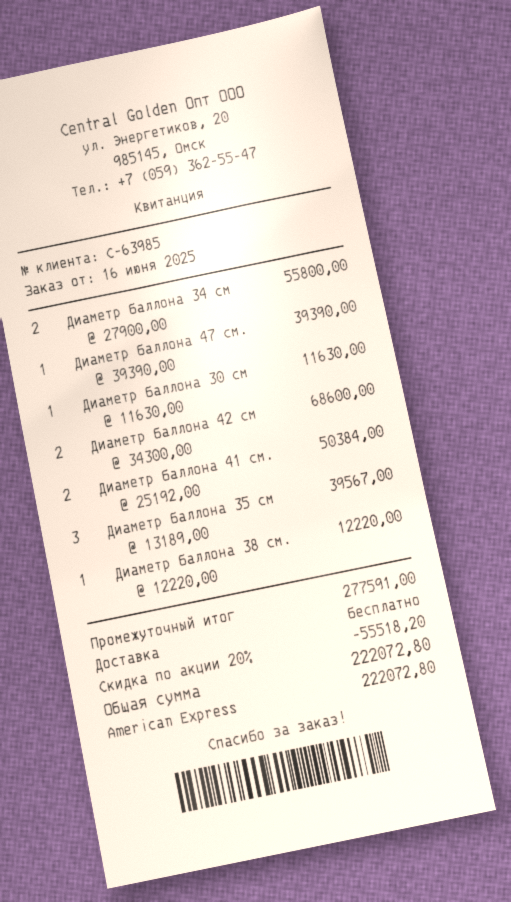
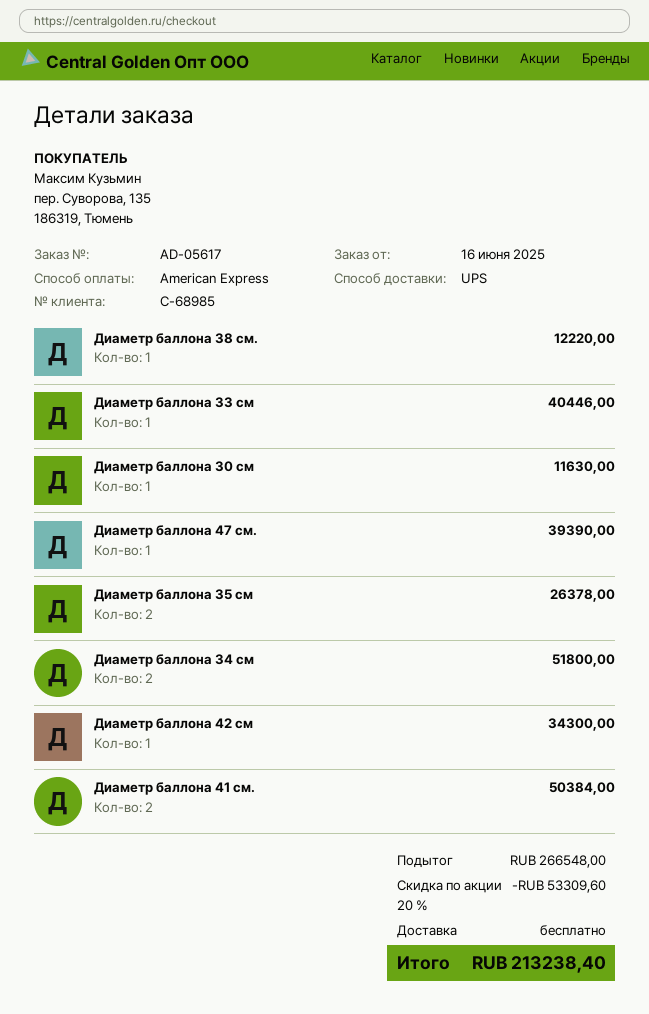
customer number: C-63985 -> C-68985
Диаметр баллона 34 см: 2 for 55800.00 -> 2 for 51800.00
Диаметр баллона 42 см: 2 for 68600.00 -> 1 for 34300.00
Диаметр баллона 35 см: 3 for 39567.00 -> 2 for 26378.00
Диаметр баллона 33 см: none -> 1 for 40446.00
subtotal: 277591.00 -> 266548.00
discount: 20% = 55518.20 -> 20% = 53309.60
total: 222072.80 -> 213238.40

